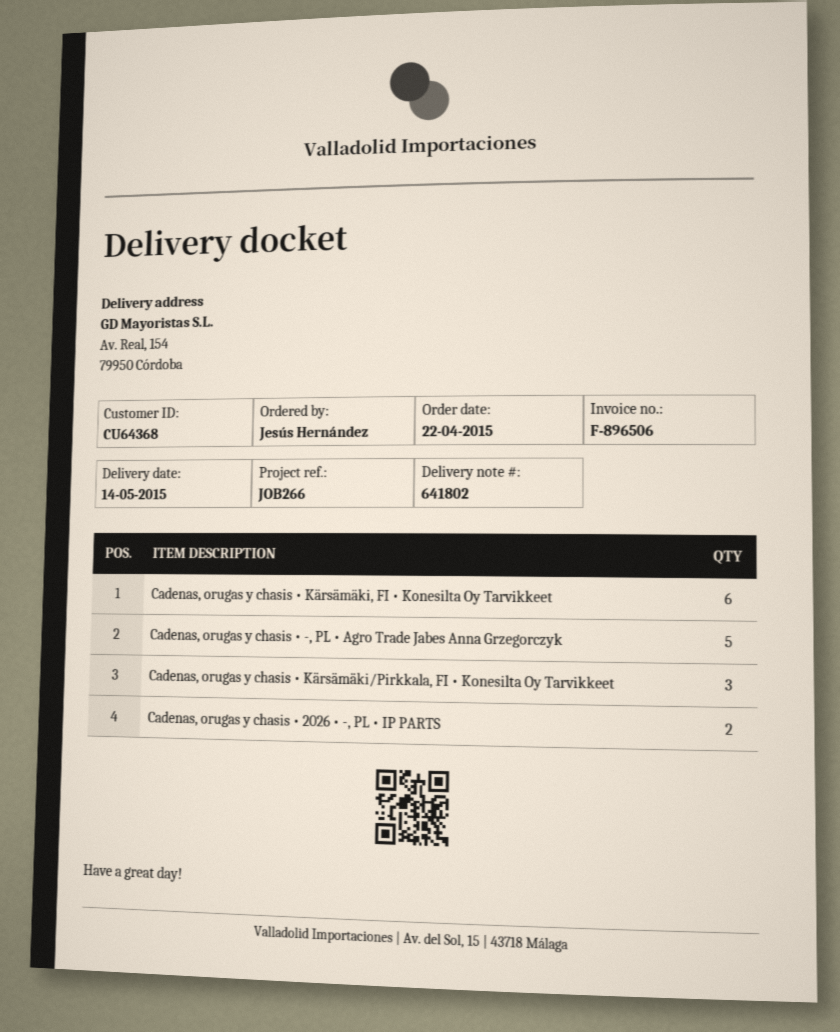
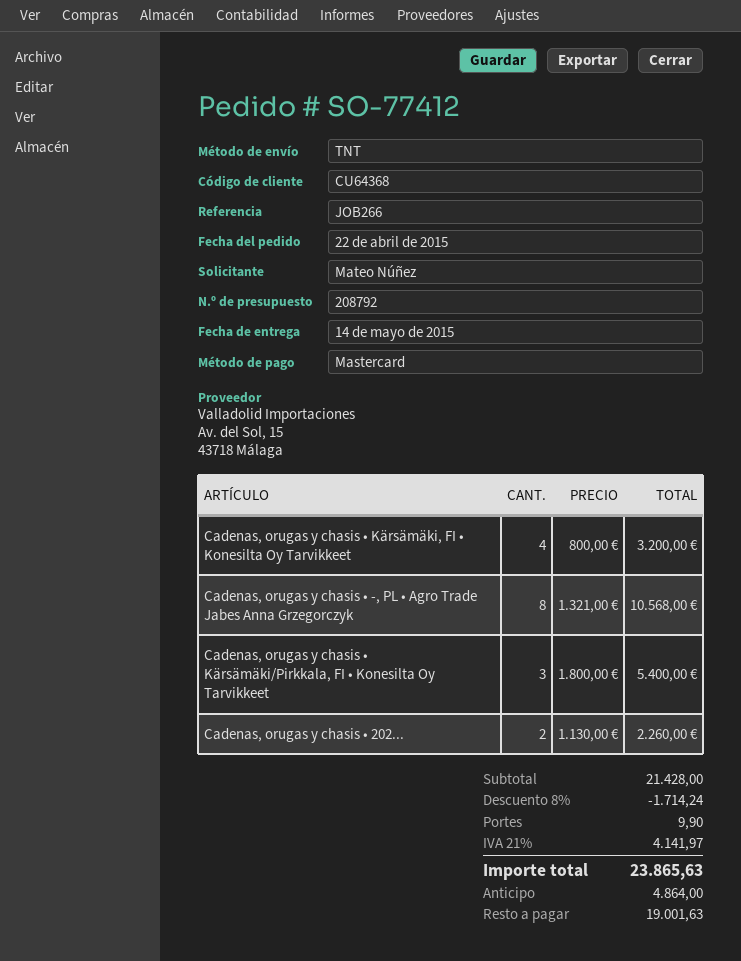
ordered by: Jesús Hernández -> Mateo Núñez
Cadenas, orugas y chasis • Kärsämäki, FI • Konesilta Oy Tarvikkeet: 6 -> 4
Cadenas, orugas y chasis • -, PL • Agro Trade Jabes Anna Grzegorczyk: 5 -> 8

